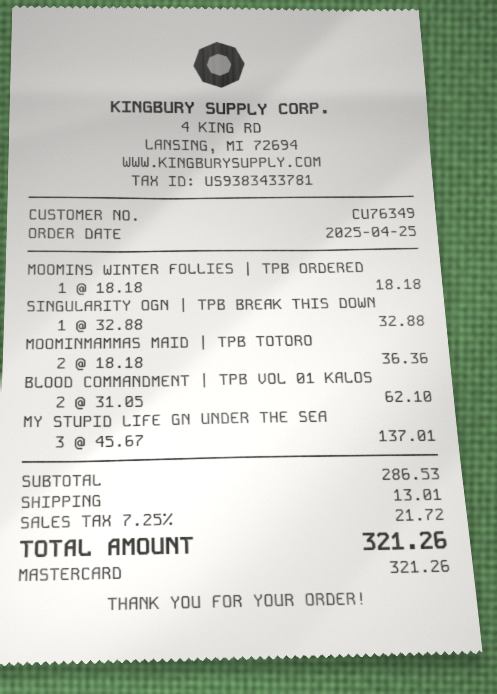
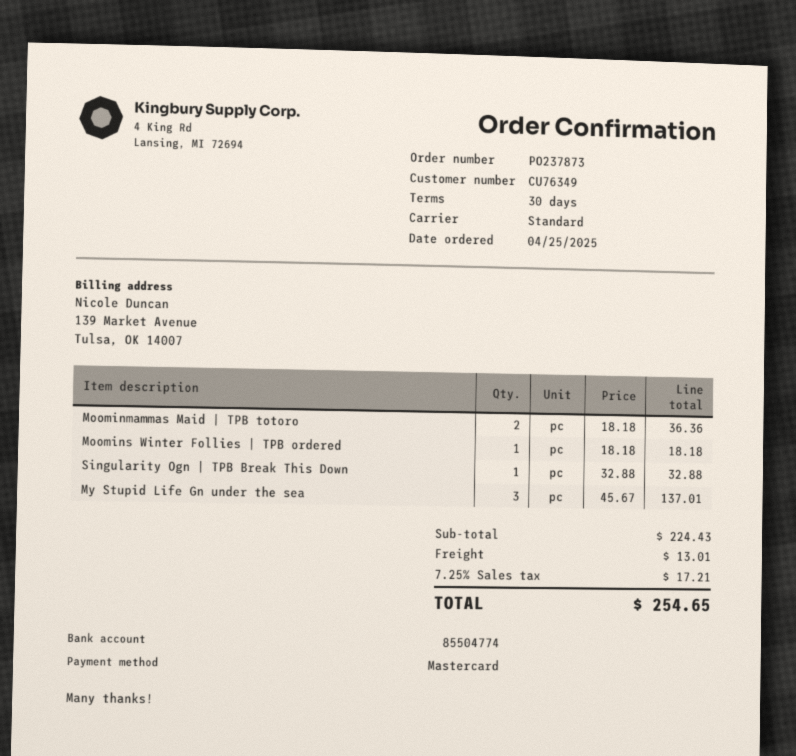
BLOOD COMMANDMENT | TPB VOL 01 KALOS: 2 x 31.05 = 62.10 -> none
subtotal: 286.53 -> 224.43
tax: 7.25% = 21.72 -> 7.25% = 17.21
total: 321.26 -> 254.65

